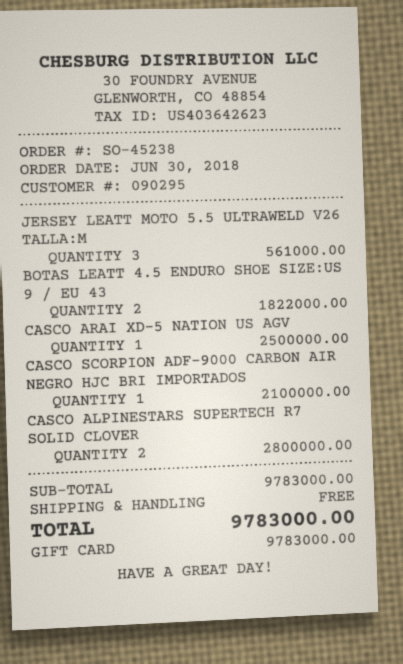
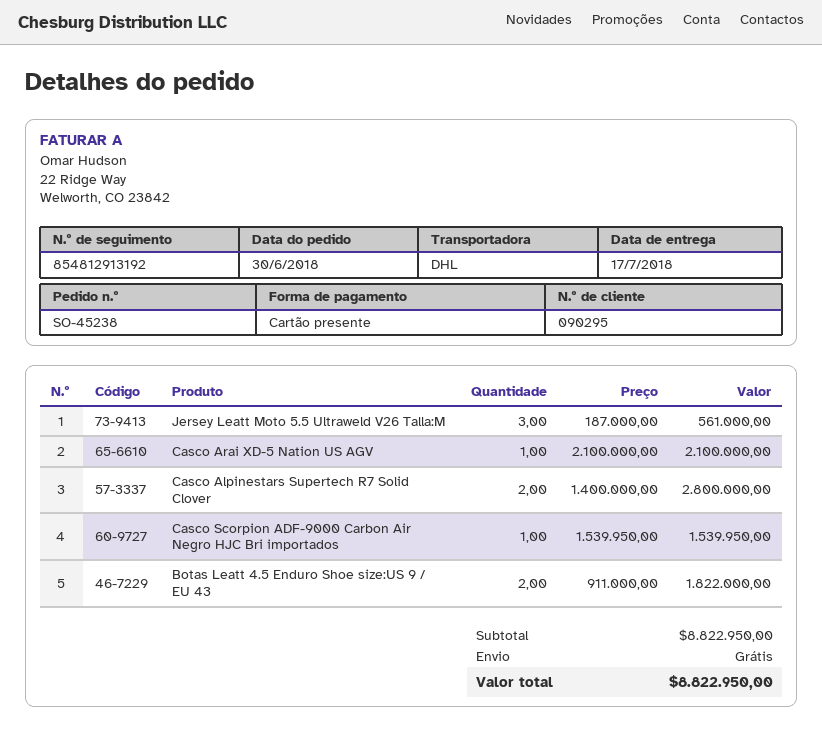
CASCO ARAI XD-5 NATION US AGV: 1 for 2500000.00 -> 1 for 2100000.00
CASCO SCORPION ADF-9000 CARBON AIR NEGRO HJC BRI IMPORTADOS: 1 for 2100000.00 -> 1 for 1539950.00
subtotal: 9783000.00 -> 8822950.00
total: 9783000.00 -> 8822950.00

